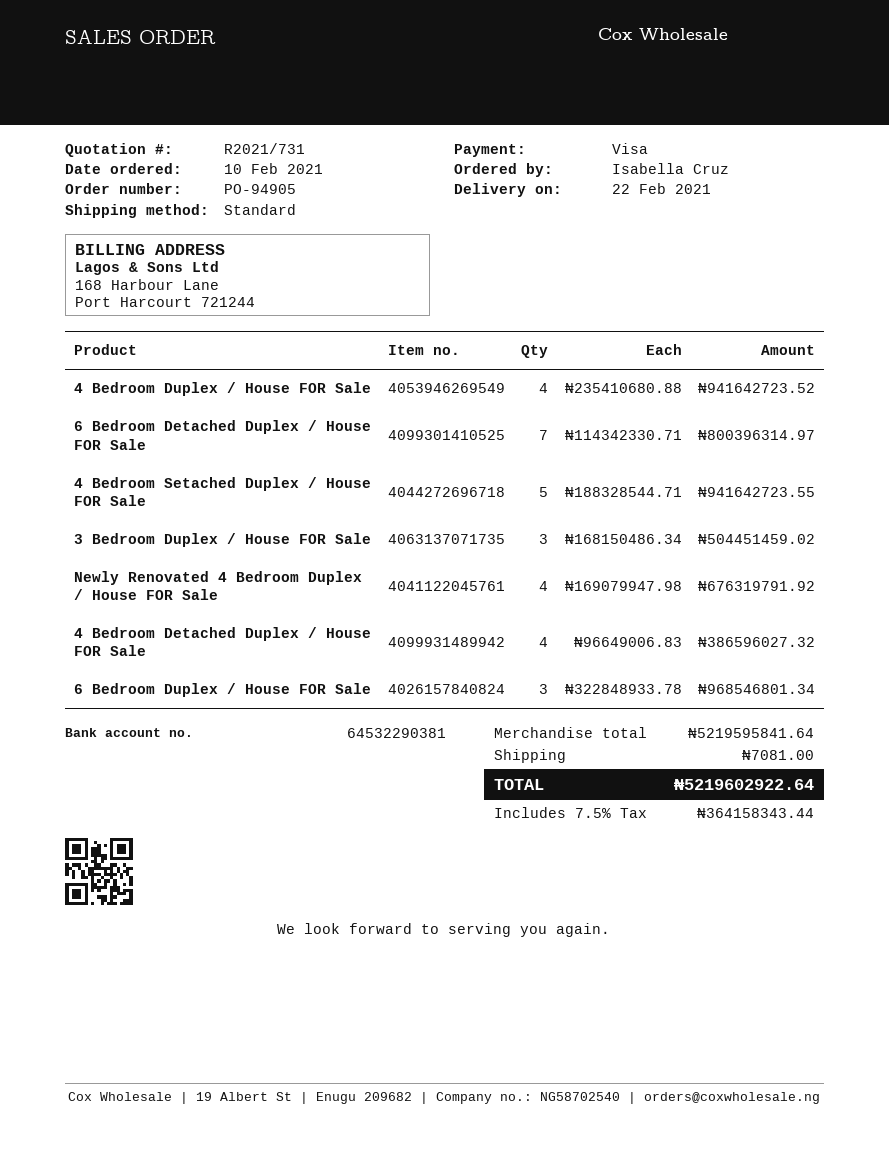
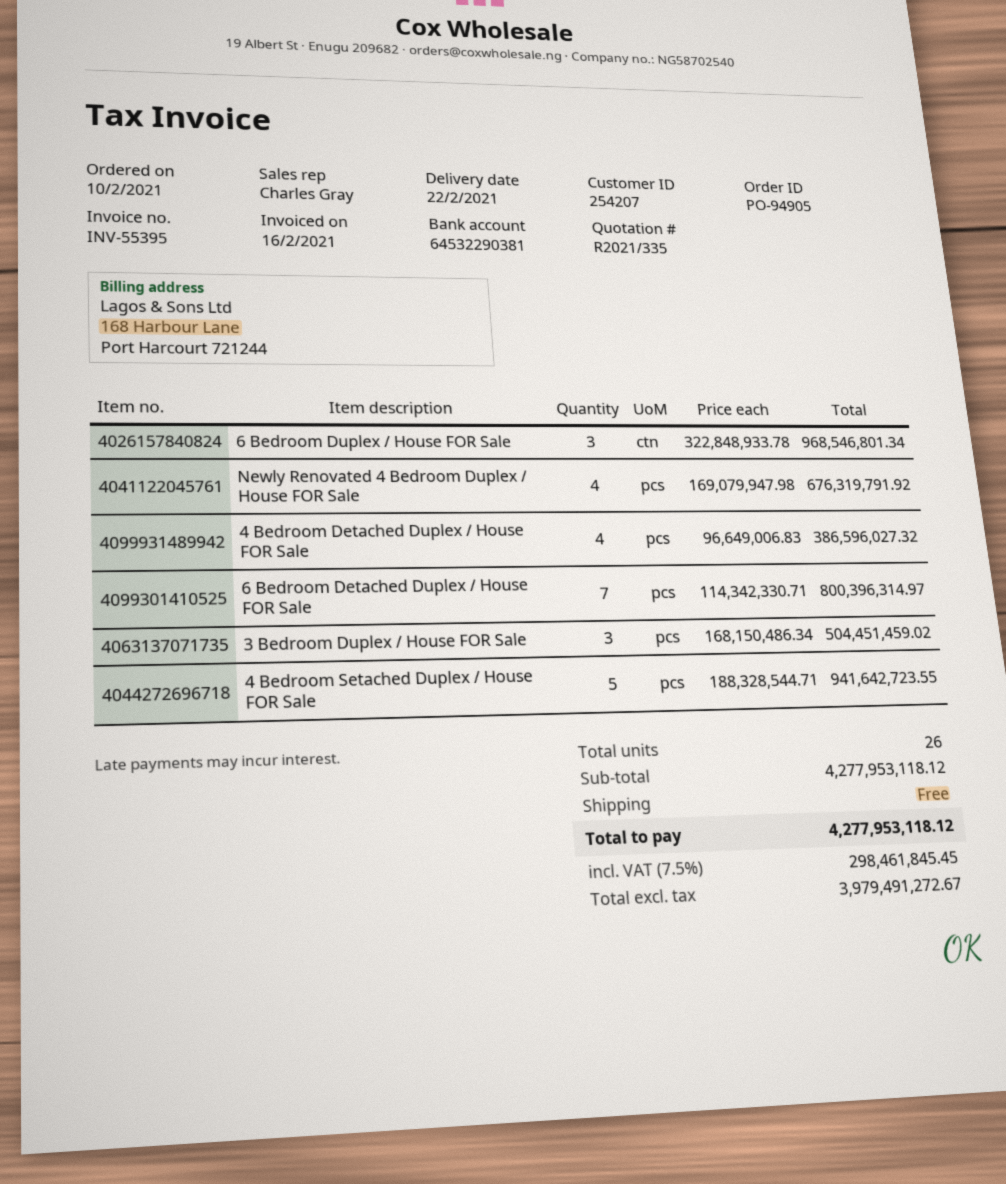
quote number: R2021/731 -> R2021/335
4 Bedroom Duplex / House FOR Sale: 4 x 235410680.88 = 941642723.52 -> none
subtotal: 5219595841.64 -> 4277953118.12
shipping: 7081.00 -> 0.00
tax: 7.5% = 364158343.44 -> 7.5% = 298461845.45
total: 5219602922.64 -> 4277953118.12

